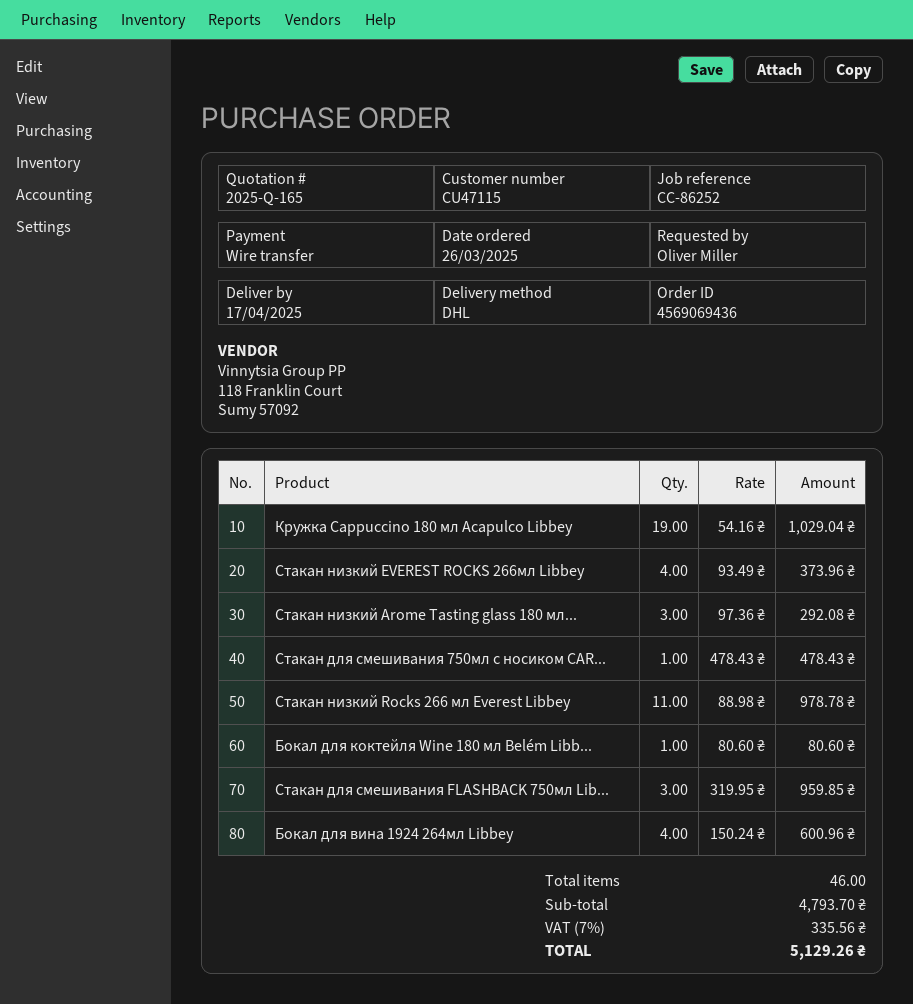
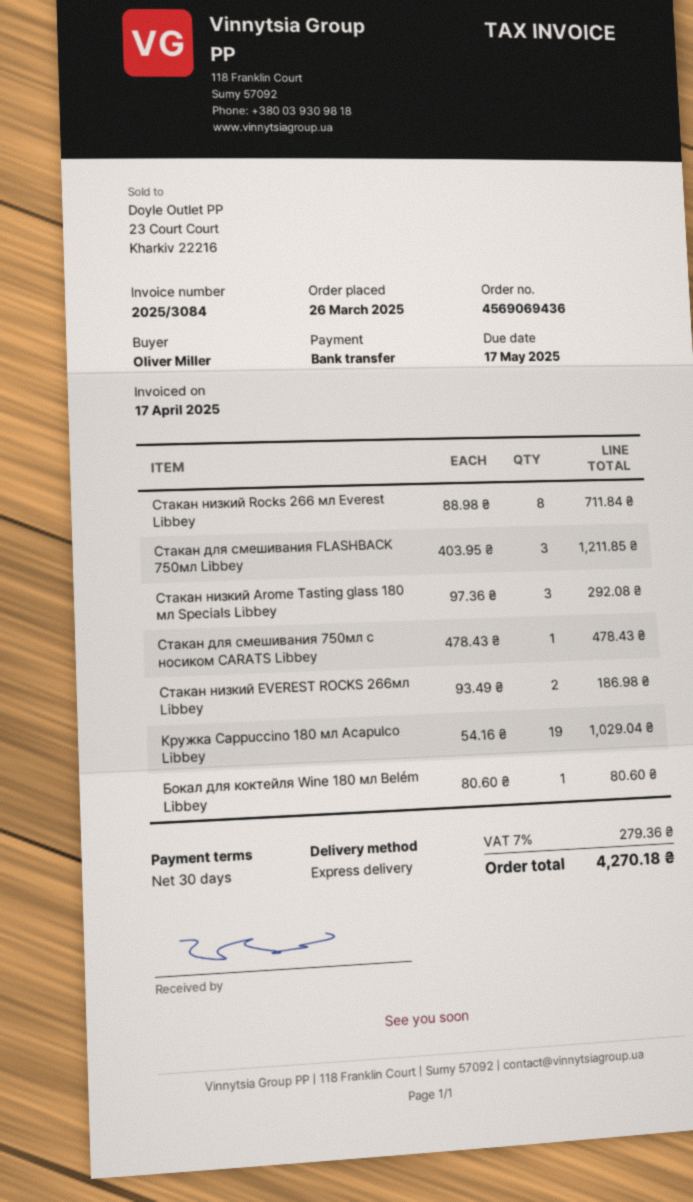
shipping method: DHL -> express
Стакан низкий EVEREST ROCKS 266мл Libbey: 4 x 93.49 = 373.96 -> 2 x 93.49 = 186.98
Стакан низкий Rocks 266 мл Everest Libbey: 11 x 88.98 = 978.78 -> 8 x 88.98 = 711.84
Стакан для смешивания FLASHBACK 750мл Lib...: 3 x 319.95 = 959.85 -> 3 x 403.95 = 1211.85
Бокал для вина 1924 264мл Libbey: 4 x 150.24 = 600.96 -> none
tax: 7% = 335.56 -> 7% = 279.36
total: 5129.26 -> 4270.18

